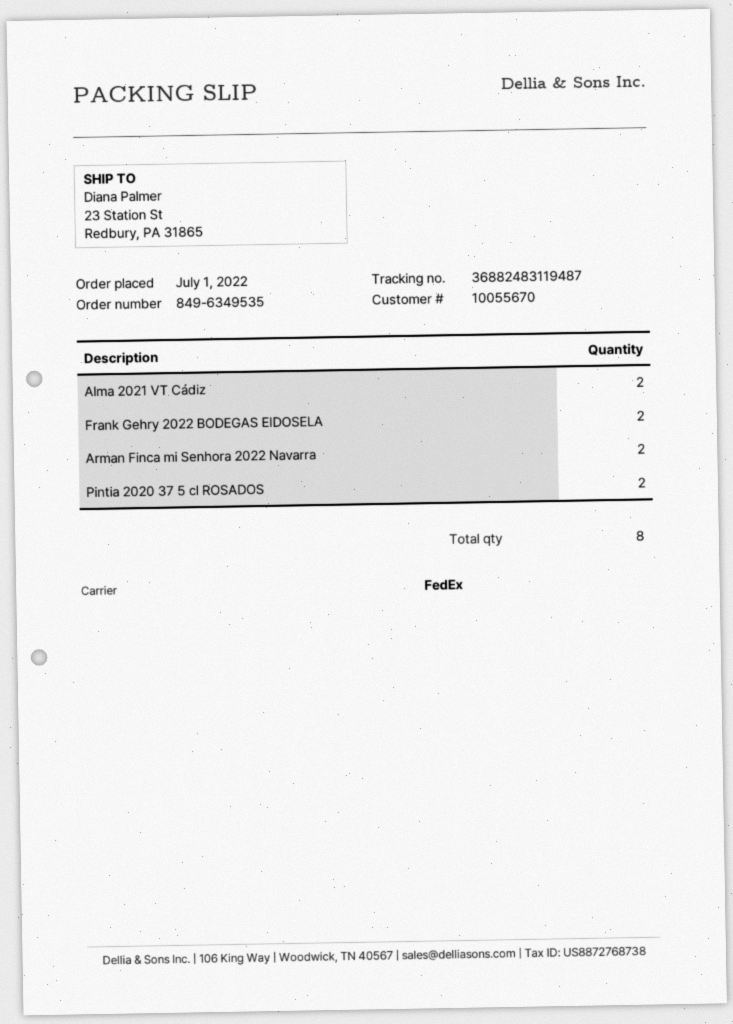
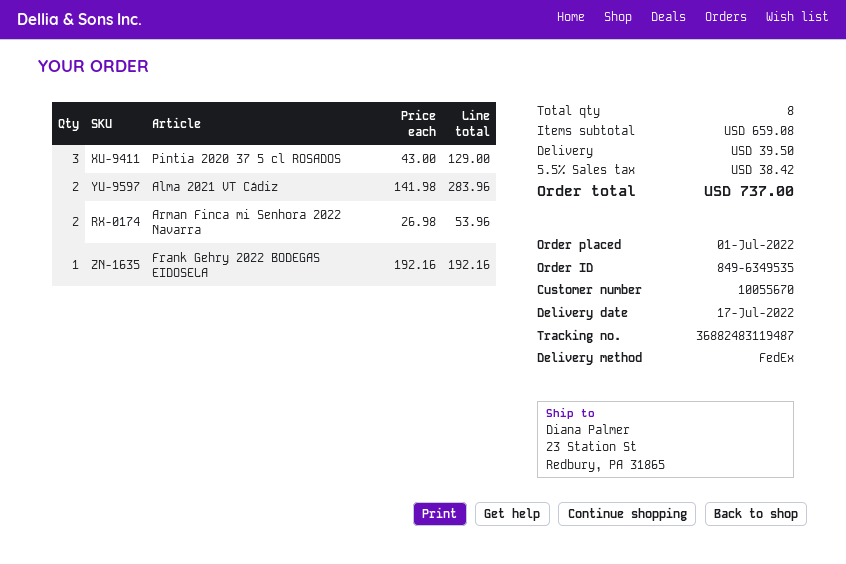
Frank Gehry 2022 BODEGAS EIDOSELA: 2 -> 1
Pintia 2020 37 5 cl ROSADOS: 2 -> 3

